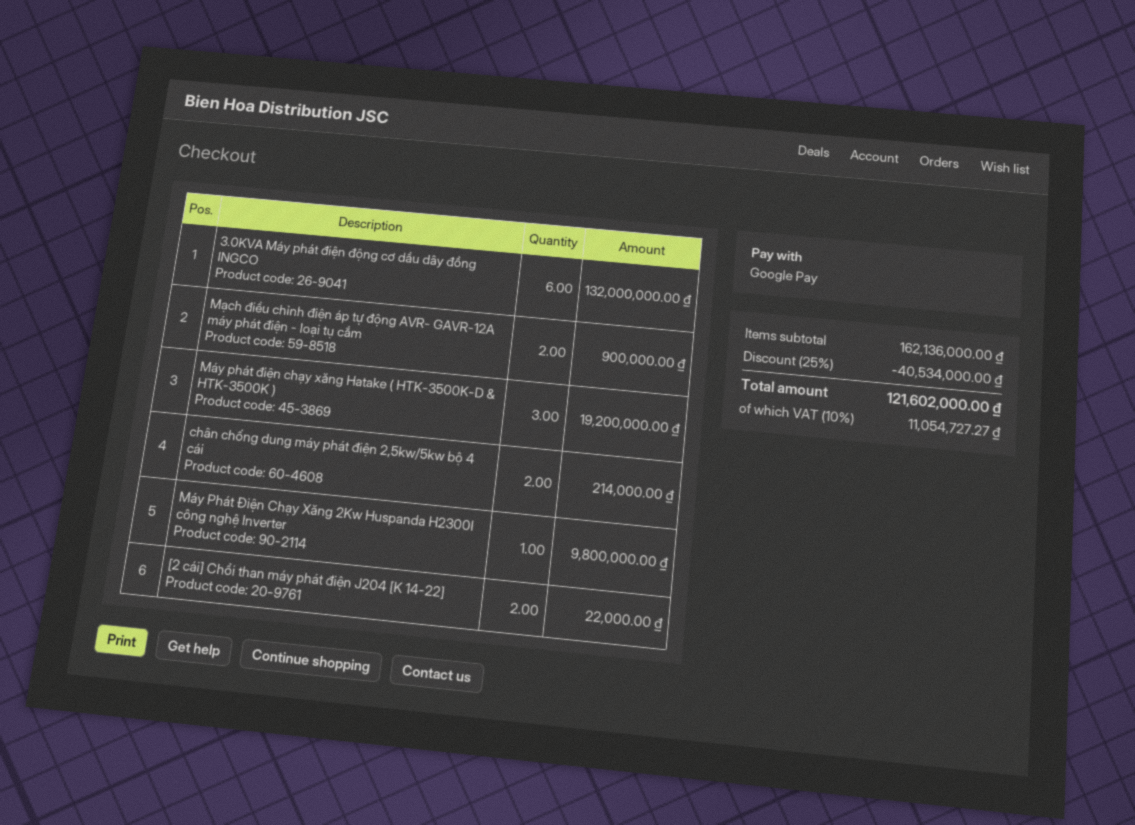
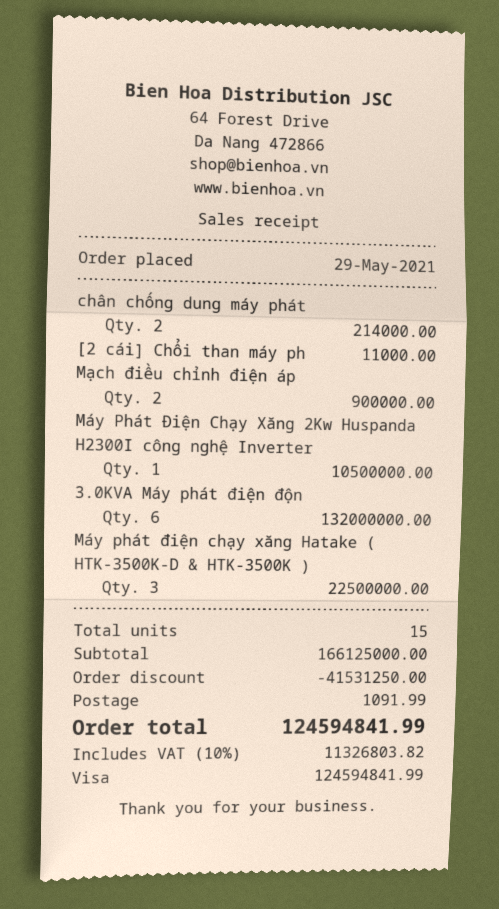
payment method: Google Pay -> Visa
Máy phát điện chạy xăng Hatake ( HTK-3500K-D & HTK-3500K ): 3 for 19200000.00 -> 3 for 22500000.00
Máy Phát Điện Chạy Xăng 2Kw Huspanda H2300I công nghệ Inverter: 1 for 9800000.00 -> 1 for 10500000.00
[2 cái] Chổi than máy phát điện J204 [K 14-22]: 2 for 22000.00 -> 1 for 11000.00
subtotal: 162136000.00 -> 166125000.00
discount: 40534000.00 -> 41531250.00
shipping: none -> 1091.99
tax: 10% = 11054727.27 -> 10% = 11326803.82
total: 121602000.00 -> 124594841.99

